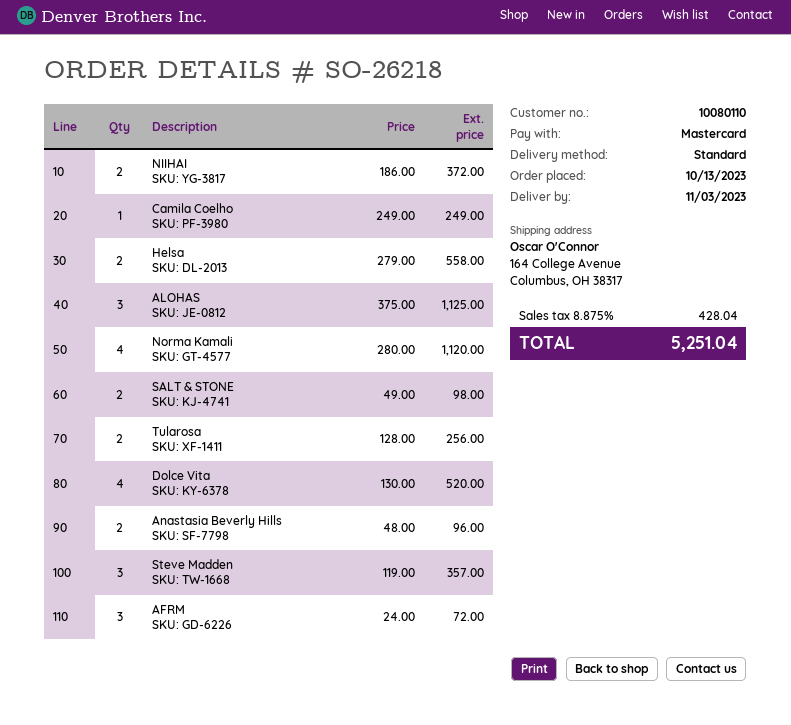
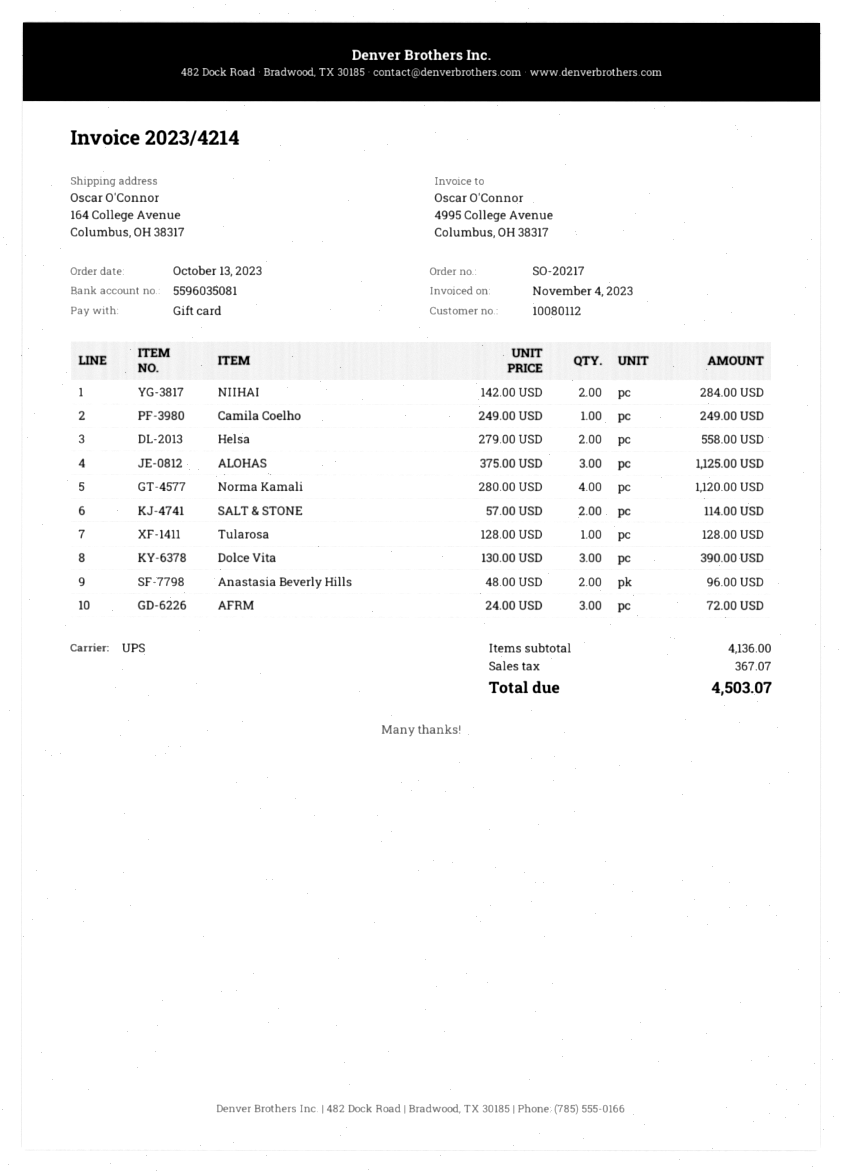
order number: SO-26218 -> SO-20217
customer number: 10080110 -> 10080112
payment method: Mastercard -> gift card
shipping method: standard -> UPS
NIIHAI: 2 x 186.00 = 372.00 -> 2 x 142.00 = 284.00
SALT & STONE: 2 x 49.00 = 98.00 -> 2 x 57.00 = 114.00
Tularosa: 2 x 128.00 = 256.00 -> 1 x 128.00 = 128.00
Dolce Vita: 4 x 130.00 = 520.00 -> 3 x 130.00 = 390.00
Steve Madden: 3 x 119.00 = 357.00 -> none
tax: 428.04 -> 367.07
total: 5251.04 -> 4503.07

